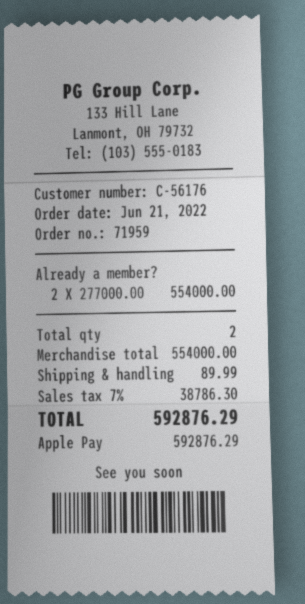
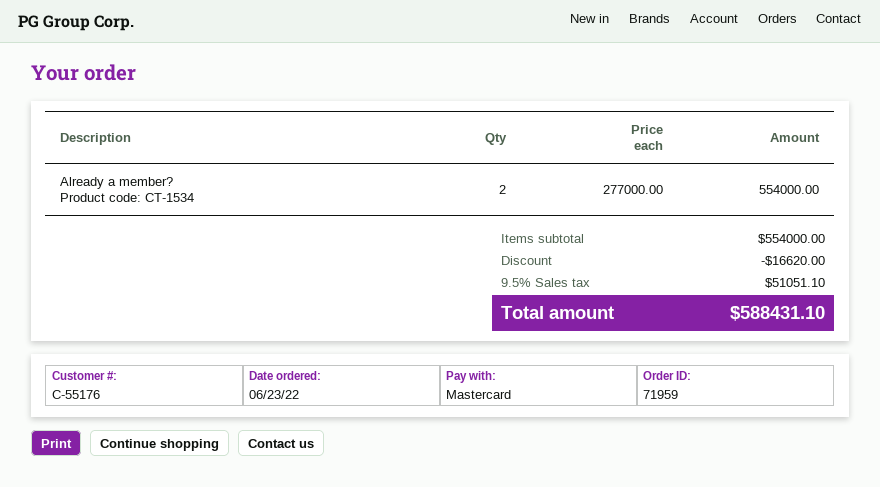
order date: 2022-06-21 -> 2022-06-23
customer number: C-56176 -> C-55176
payment method: Apple Pay -> Mastercard
discount: none -> 16620.00
shipping: 89.99 -> none
tax: 7% = 38786.30 -> 9.5% = 51051.10
total: 592876.29 -> 588431.10

